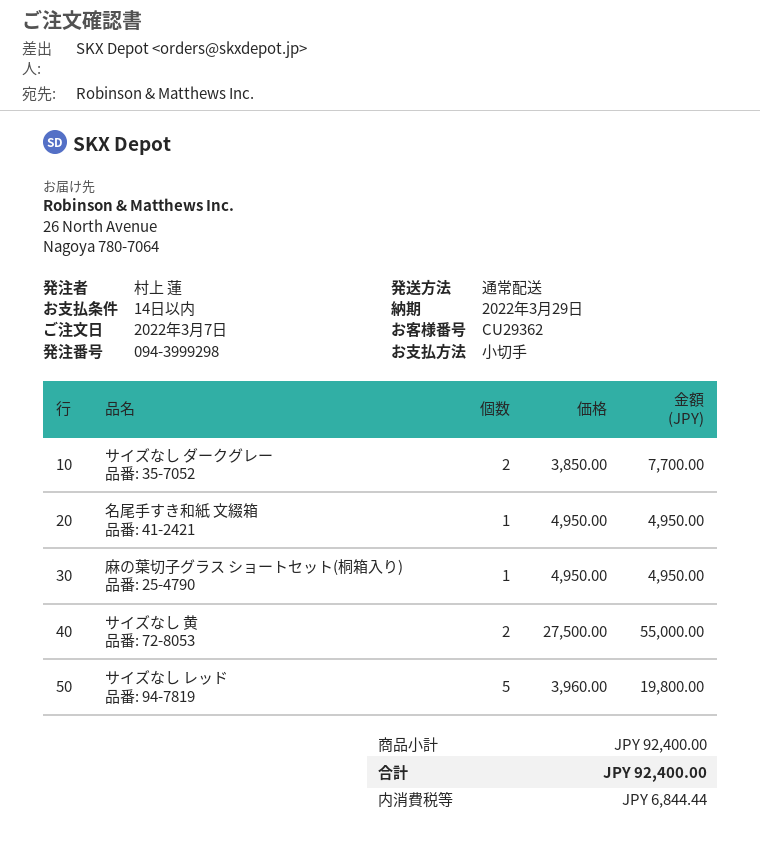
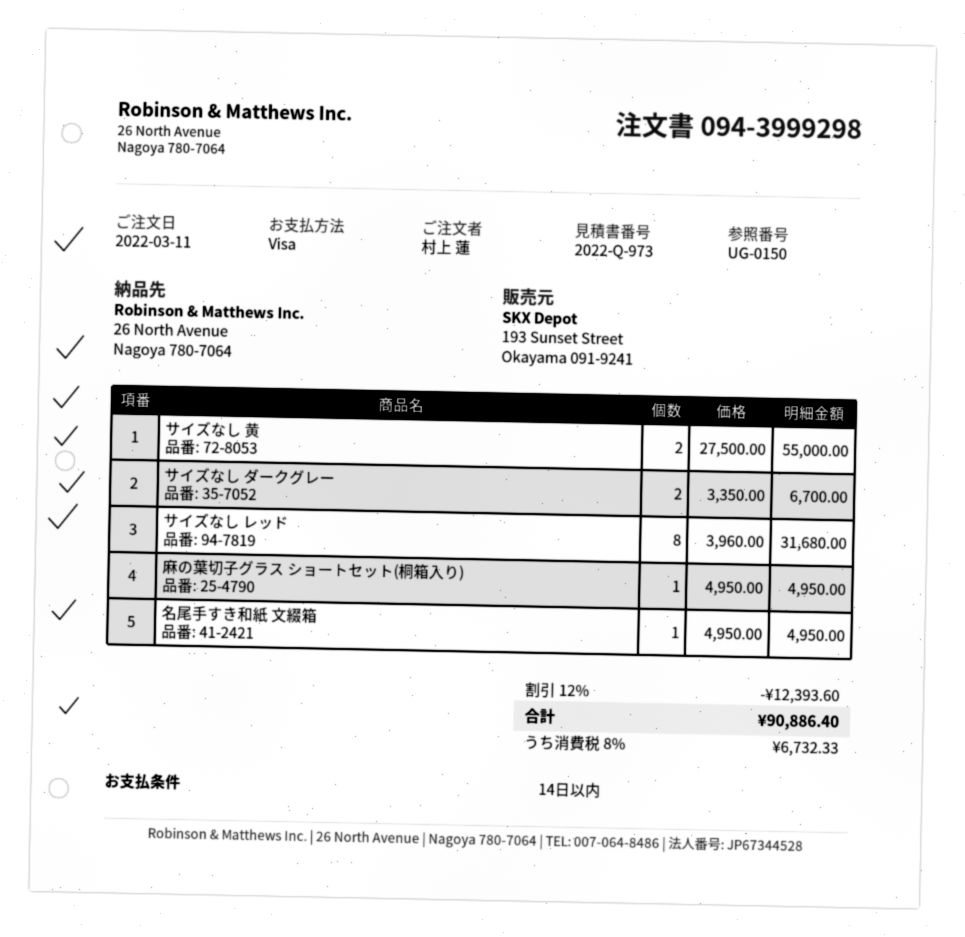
order date: 2022-03-07 -> 2022-03-11
payment method: cheque -> Visa
サイズなし ダークグレー: 2 x 3850.00 = 7700.00 -> 2 x 3350.00 = 6700.00
サイズなし レッド: 5 x 3960.00 = 19800.00 -> 8 x 3960.00 = 31680.00
discount: none -> 12% = 12393.60
tax: 6844.44 -> 6732.33
total: 92400.00 -> 90886.40

